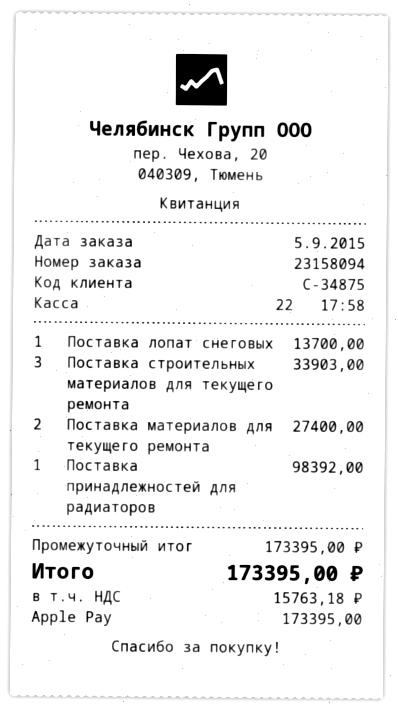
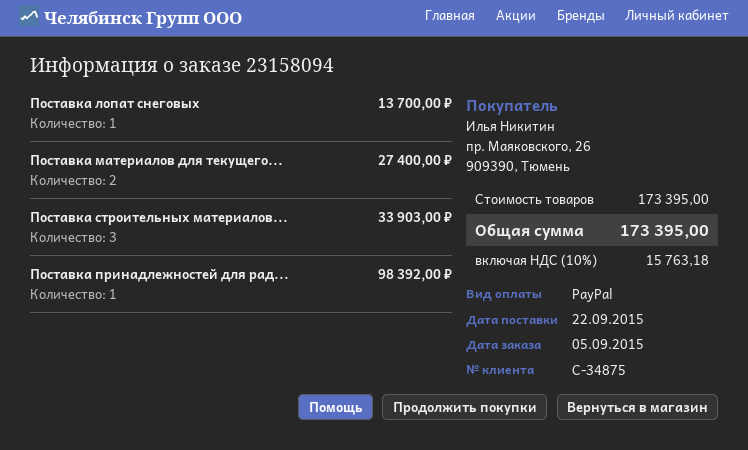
payment method: Apple Pay -> PayPal

